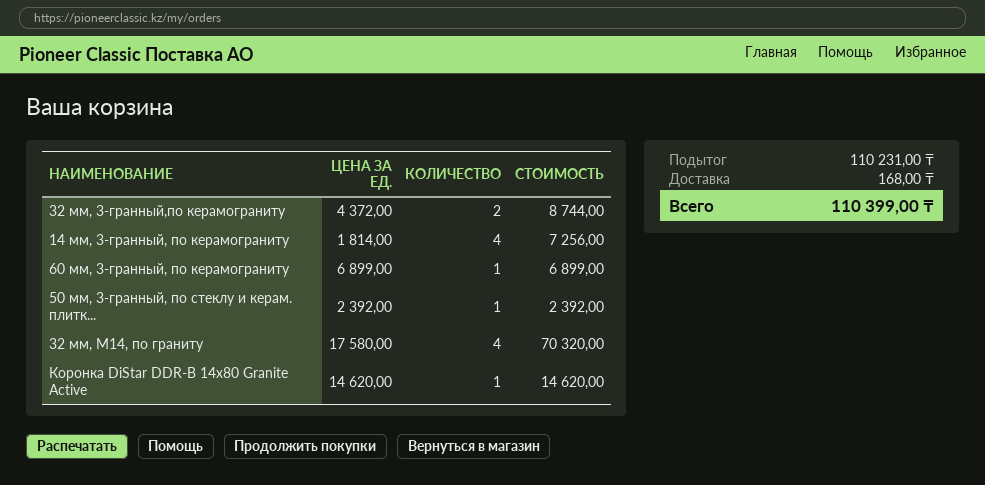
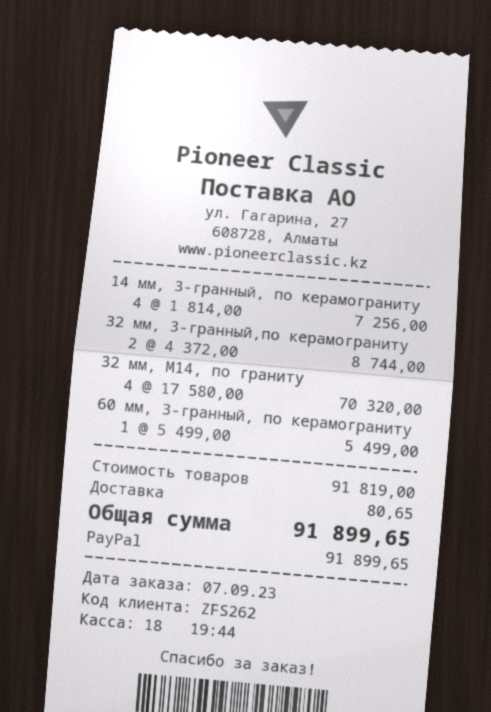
60 мм, 3-гранный, по керамограниту: 1 x 6899.00 = 6899.00 -> 1 x 5499.00 = 5499.00
50 мм, 3-гранный, по стеклу и керам. плитк...: 1 x 2392.00 = 2392.00 -> none
Коронка DiStar DDR-B 14x80 Granite Active: 1 x 14620.00 = 14620.00 -> none
subtotal: 110231.00 -> 91819.00
shipping: 168.00 -> 80.65
total: 110399.00 -> 91899.65

